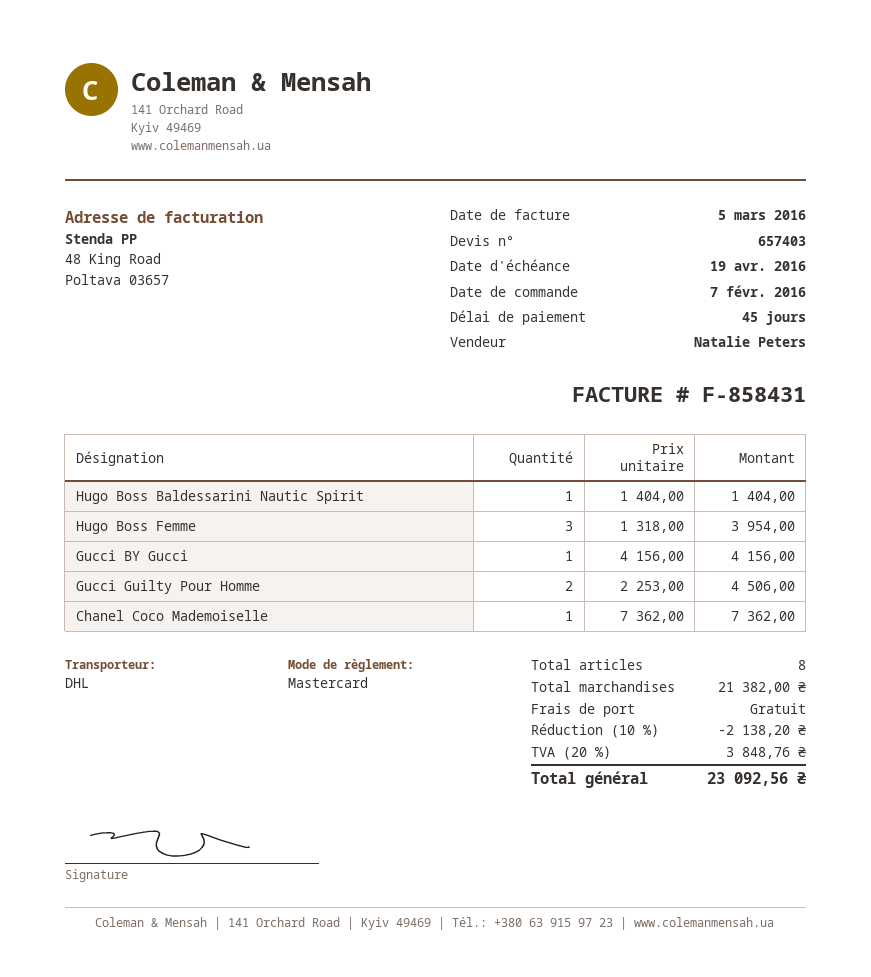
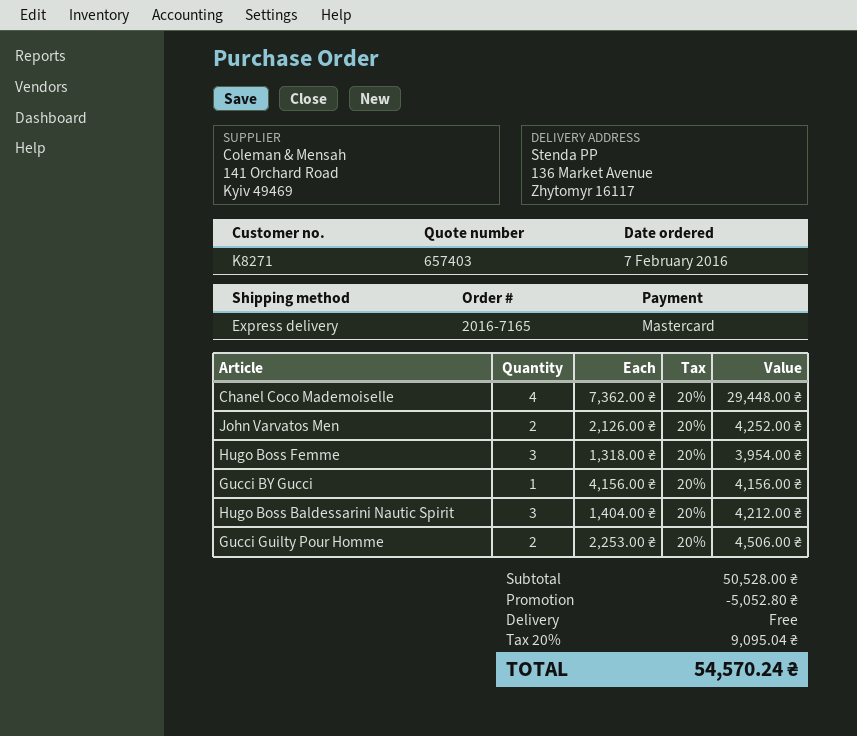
shipping method: DHL -> express
Hugo Boss Baldessarini Nautic Spirit: 1 x 1404.00 = 1404.00 -> 3 x 1404.00 = 4212.00
Chanel Coco Mademoiselle: 1 x 7362.00 = 7362.00 -> 4 x 7362.00 = 29448.00
John Varvatos Men: none -> 2 x 2126.00 = 4252.00
subtotal: 21382.00 -> 50528.00
discount: 2138.20 -> 5052.80
tax: 20% = 3848.76 -> 20% = 9095.04
total: 23092.56 -> 54570.24

